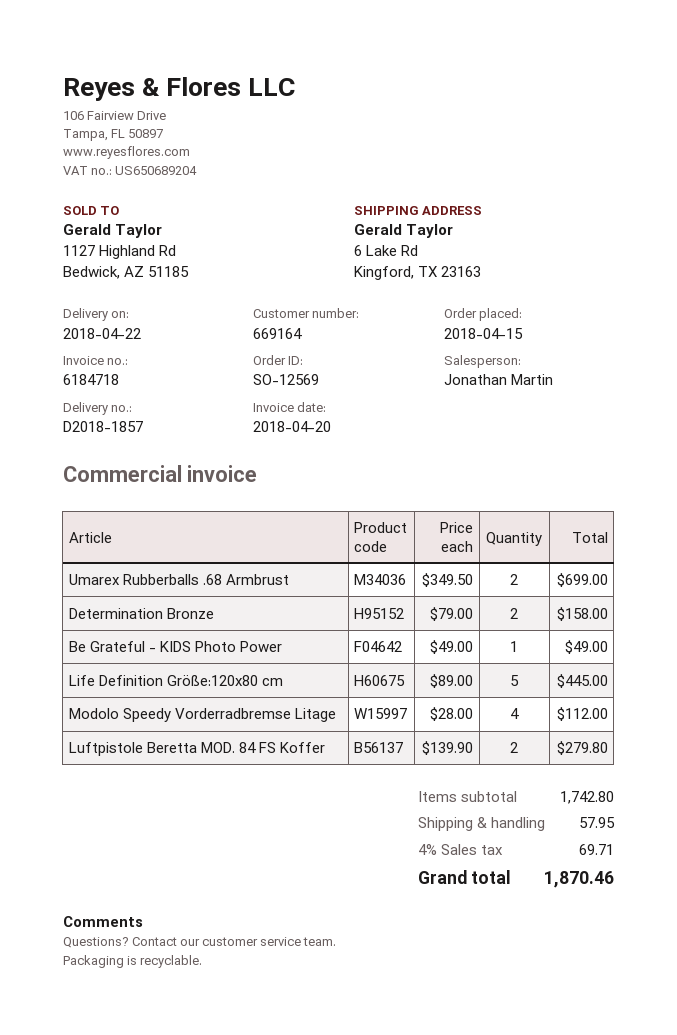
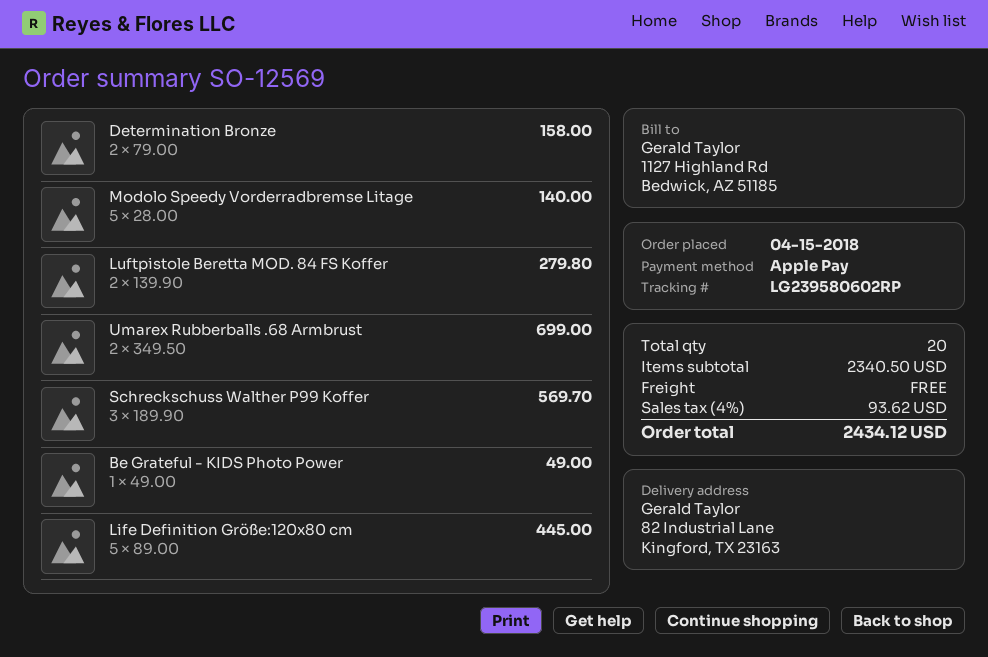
ship to: 6 Lake Rd, Kingford, TX 23163 -> 82 Industrial Lane, Kingford, TX 23163
Modolo Speedy Vorderradbremse Litage: 4 x 28.00 = 112.00 -> 5 x 28.00 = 140.00
Schreckschuss Walther P99 Koffer: none -> 3 x 189.90 = 569.70
subtotal: 1742.80 -> 2340.50
shipping: 57.95 -> 0.00
tax: 4% = 69.71 -> 4% = 93.62
total: 1870.46 -> 2434.12

